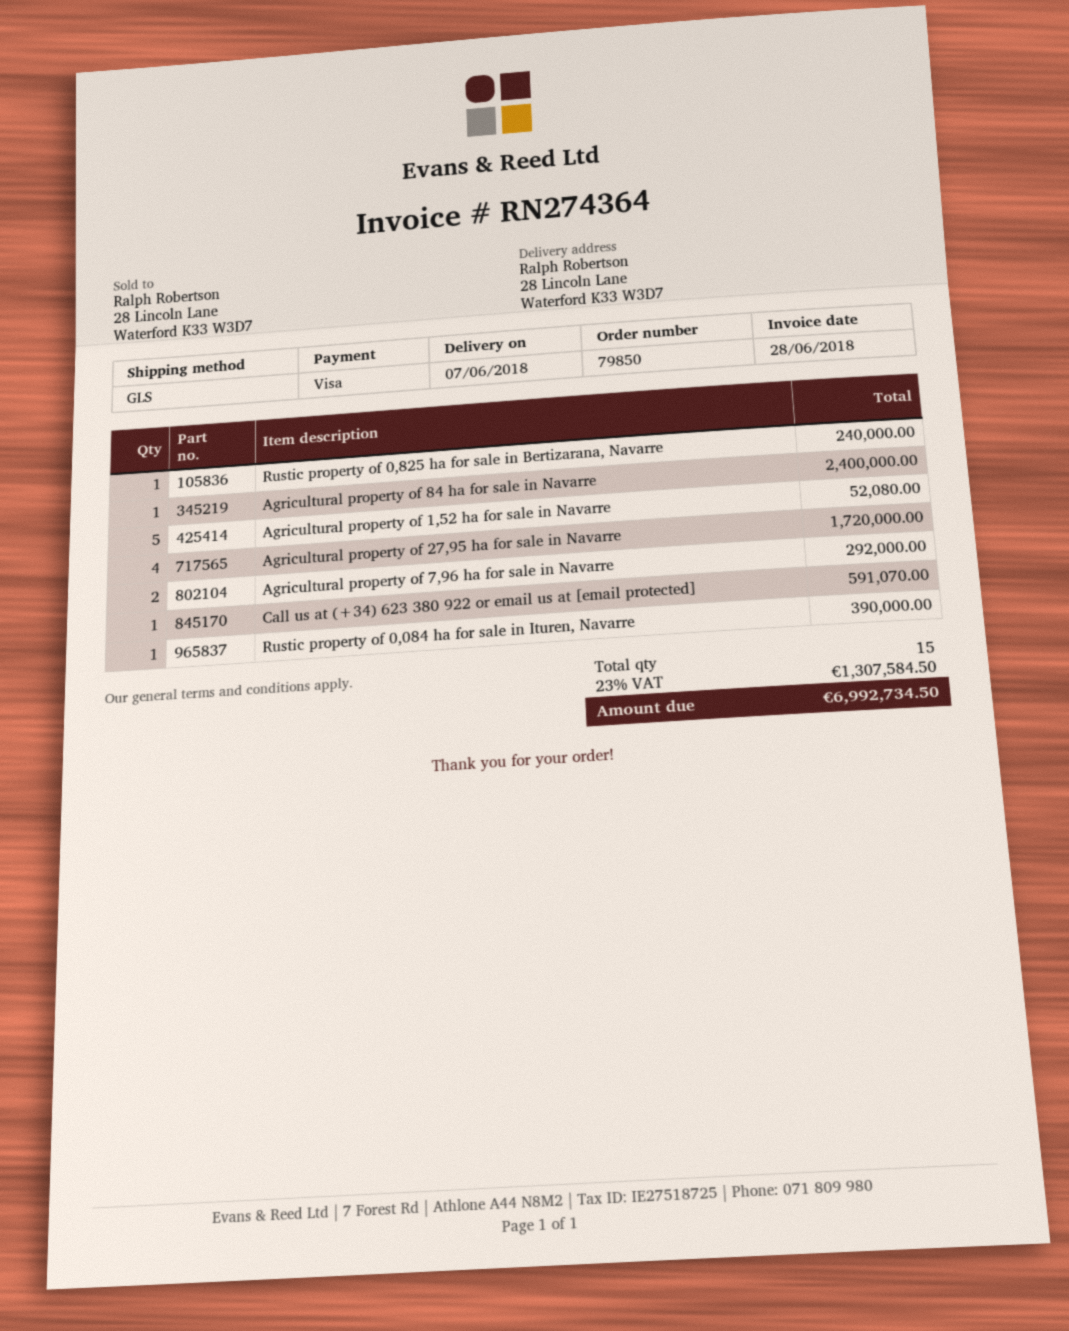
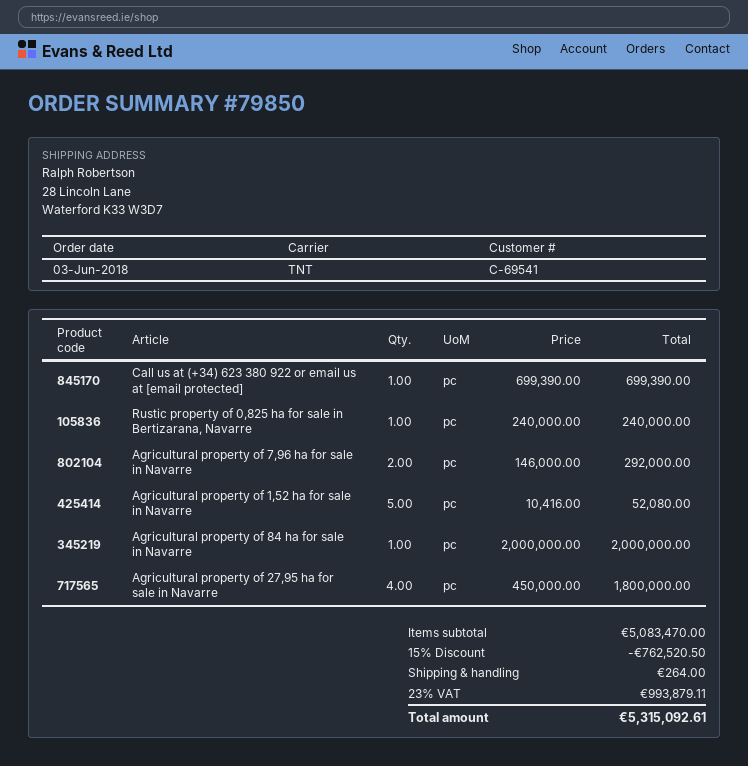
shipping method: GLS -> TNT
Agricultural property of 84 ha for sale in Navarre: 1 for 2400000.00 -> 1 for 2000000.00
Agricultural property of 27,95 ha for sale in Navarre: 4 for 1720000.00 -> 4 for 1800000.00
Call us at (+34) 623 380 922 or email us at [email protected]: 1 for 591070.00 -> 1 for 699390.00
Rustic property of 0,084 ha for sale in Ituren, Navarre: 1 for 390000.00 -> none
discount: none -> 15% = 762520.50
shipping: none -> 264.00
tax: 23% = 1307584.50 -> 23% = 993879.11
total: 6992734.50 -> 5315092.61

